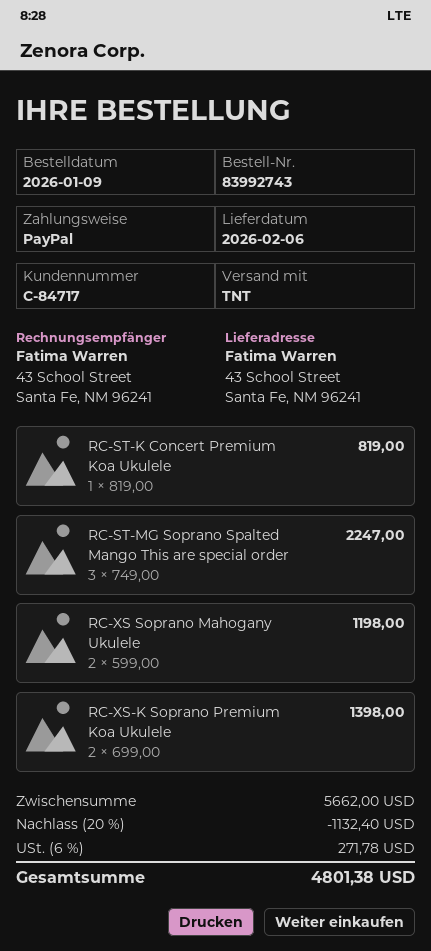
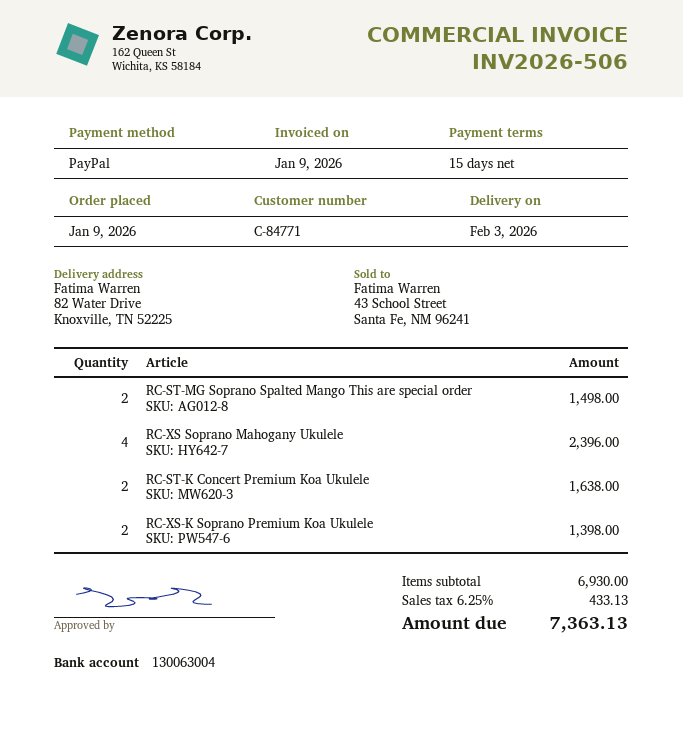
delivery date: 2026-02-06 -> 2026-02-03
customer number: C-84717 -> C-84771
ship to: 43 School Street, Santa Fe, NM 96241 -> 82 Water Drive, Knoxville, TN 52225
RC-ST-K Concert Premium Koa Ukulele: 1 for 819.00 -> 2 for 1638.00
RC-ST-MG Soprano Spalted Mango This are special order: 3 for 2247.00 -> 2 for 1498.00
RC-XS Soprano Mahogany Ukulele: 2 for 1198.00 -> 4 for 2396.00
subtotal: 5662.00 -> 6930.00
discount: 20% = 1132.40 -> none
tax: 6% = 271.78 -> 6.25% = 433.13
total: 4801.38 -> 7363.13

